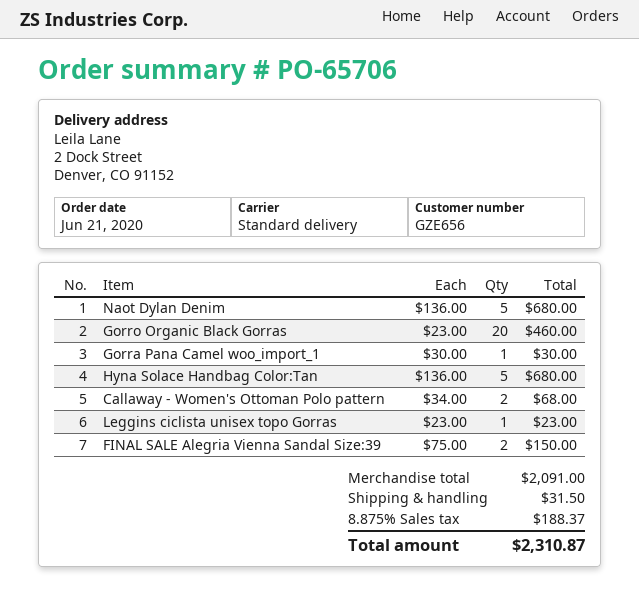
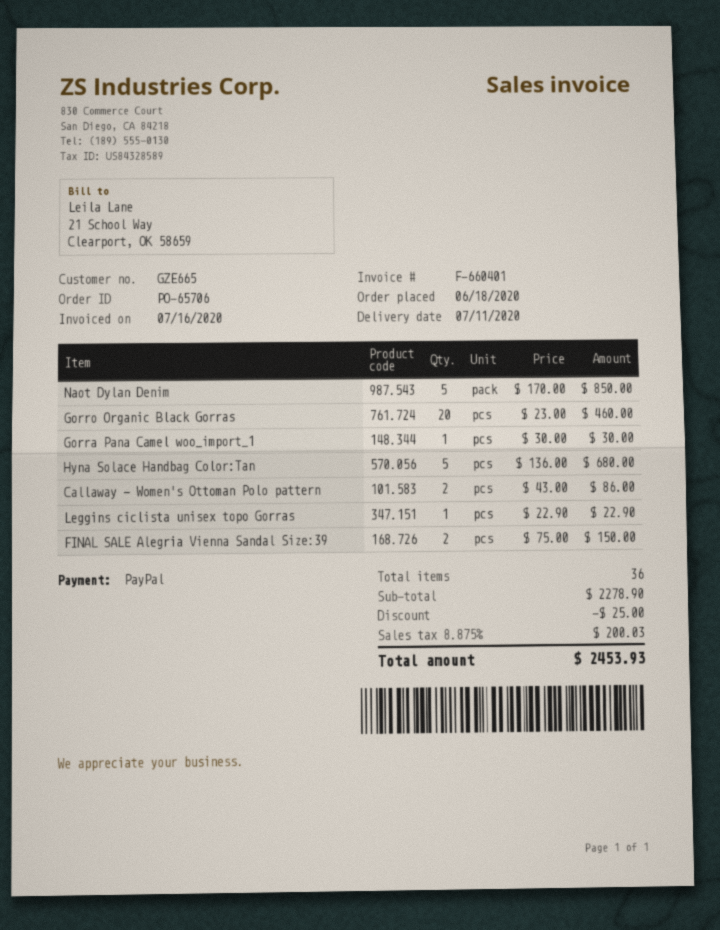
order date: 2020-06-21 -> 2020-06-18
customer number: GZE656 -> GZE665
Naot Dylan Denim: 5 x 136.00 = 680.00 -> 5 x 170.00 = 850.00
Callaway - Women's Ottoman Polo pattern: 2 x 34.00 = 68.00 -> 2 x 43.00 = 86.00
Leggins ciclista unisex topo Gorras: 1 x 23.00 = 23.00 -> 1 x 22.90 = 22.90
subtotal: 2091.00 -> 2278.90
discount: none -> 25.00
shipping: 31.50 -> none
tax: 8.875% = 188.37 -> 8.875% = 200.03
total: 2310.87 -> 2453.93

